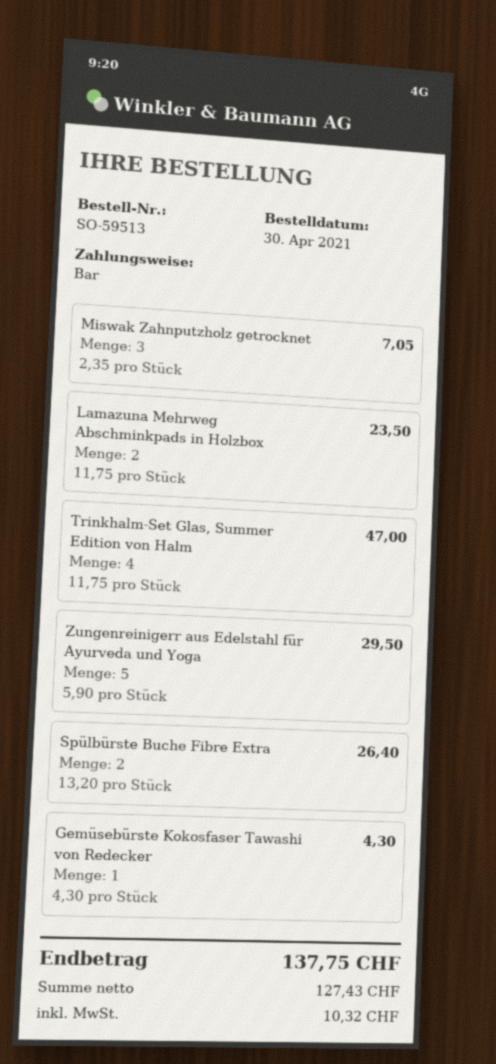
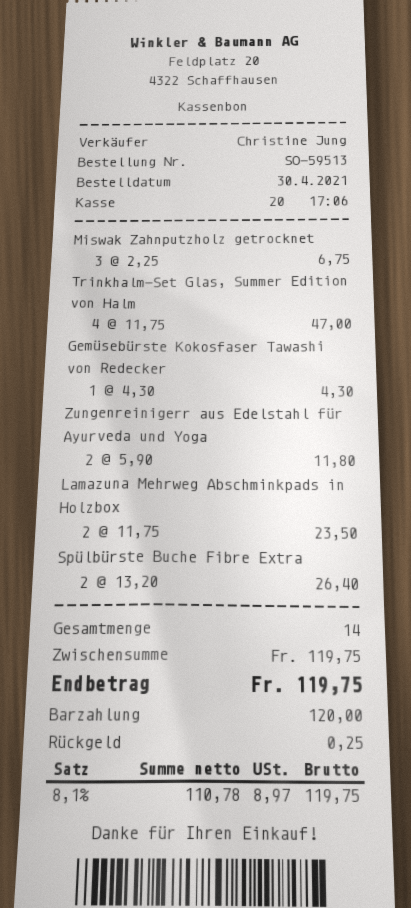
Miswak Zahnputzholz getrocknet: 3 x 2.35 = 7.05 -> 3 x 2.25 = 6.75
Zungenreinigerr aus Edelstahl für Ayurveda und Yoga: 5 x 5.90 = 29.50 -> 2 x 5.90 = 11.80
net: 127.43 -> 110.78
tax: 10.32 -> 8.97
total: 137.75 -> 119.75

